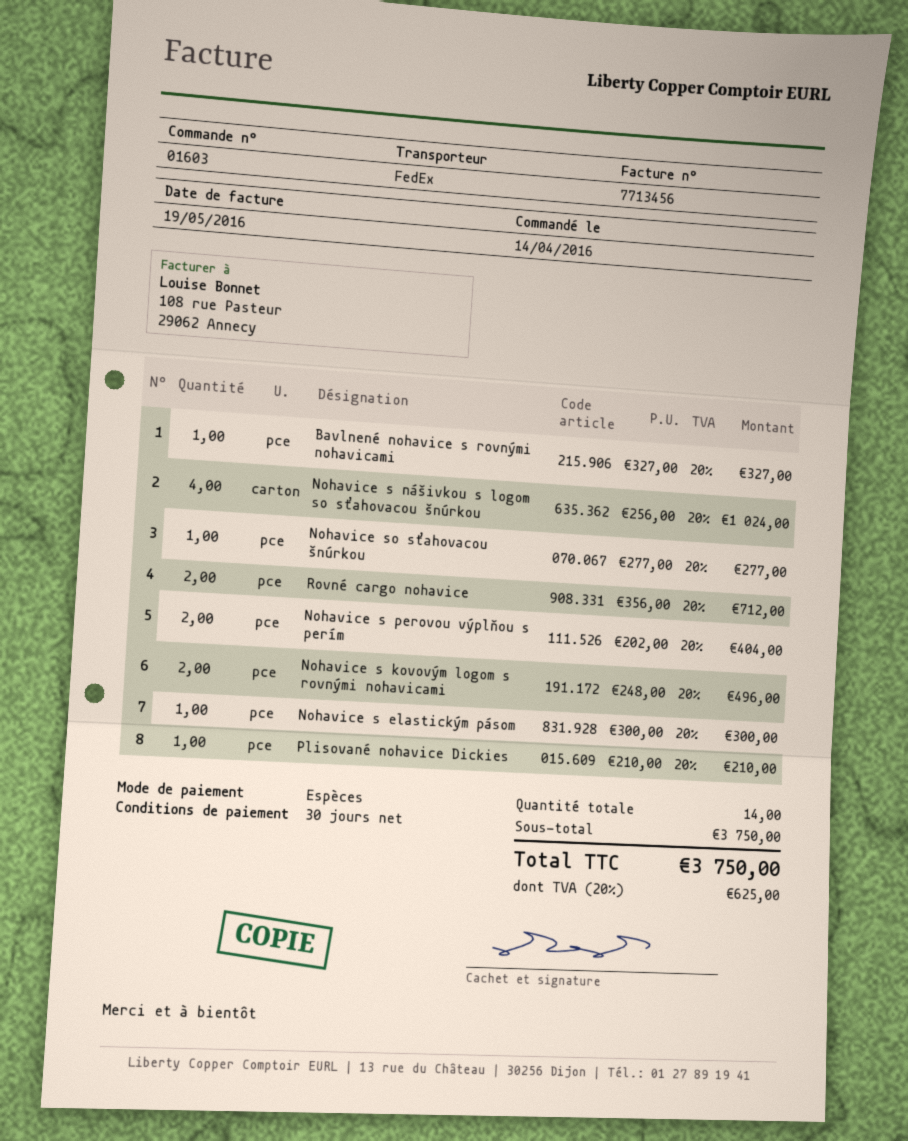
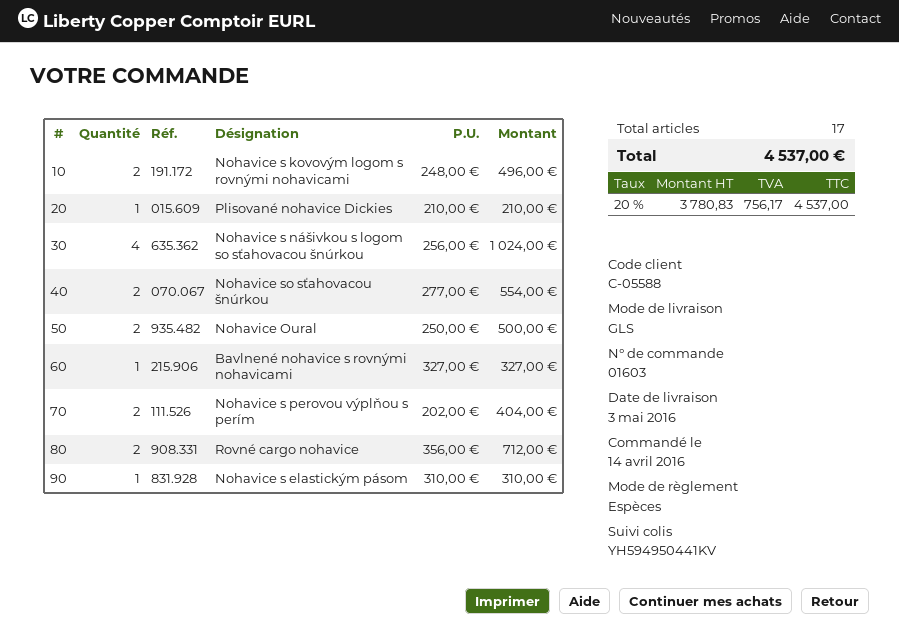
shipping method: FedEx -> GLS
Nohavice so sťahovacou šnúrkou: 1 x 277.00 = 277.00 -> 2 x 277.00 = 554.00
Nohavice s elastickým pásom: 1 x 300.00 = 300.00 -> 1 x 310.00 = 310.00
Nohavice Oural: none -> 2 x 250.00 = 500.00
total quantity: 14 -> 17
tax: 20% = 625.00 -> 20% = 756.17
total: 3750.00 -> 4537.00

